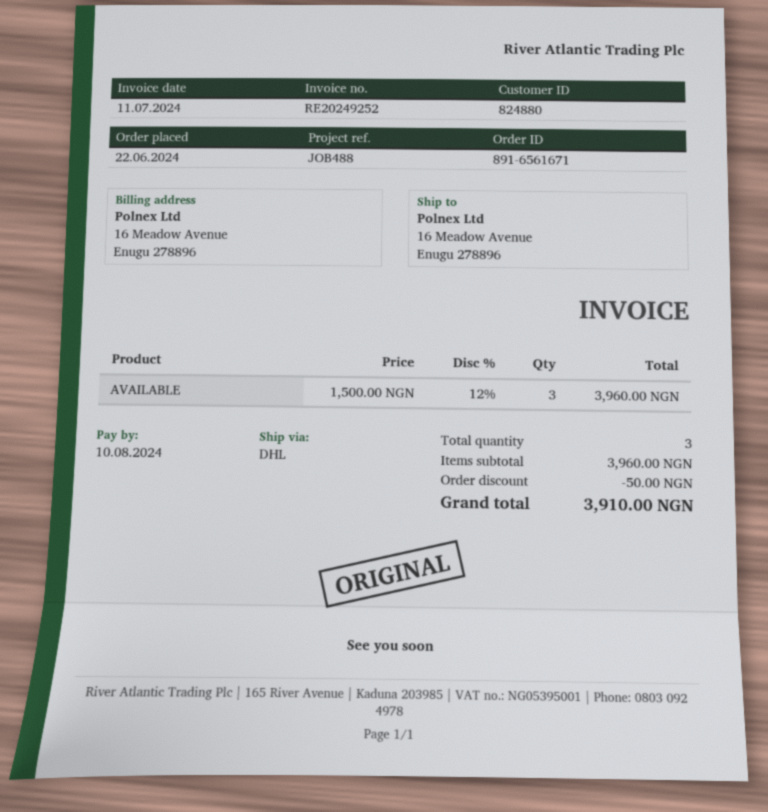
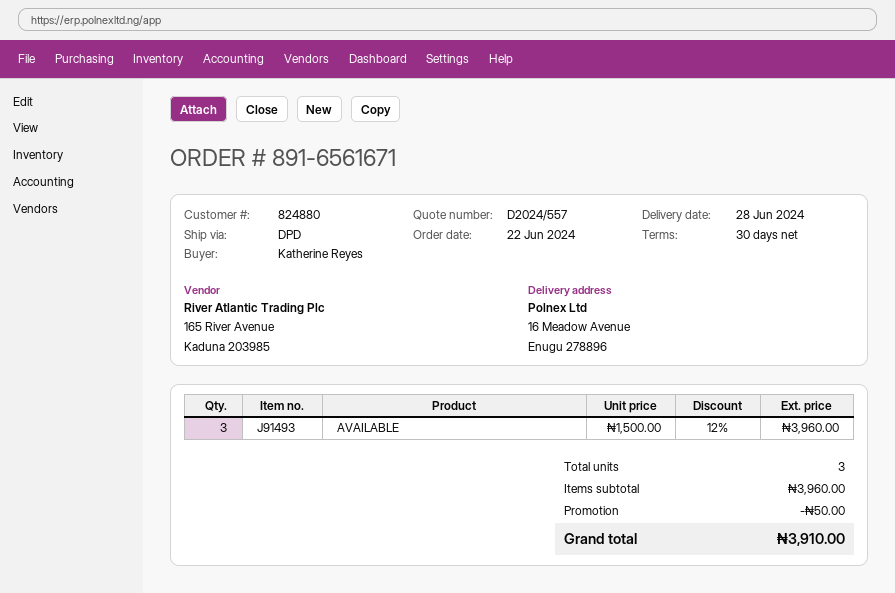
shipping method: DHL -> DPD

